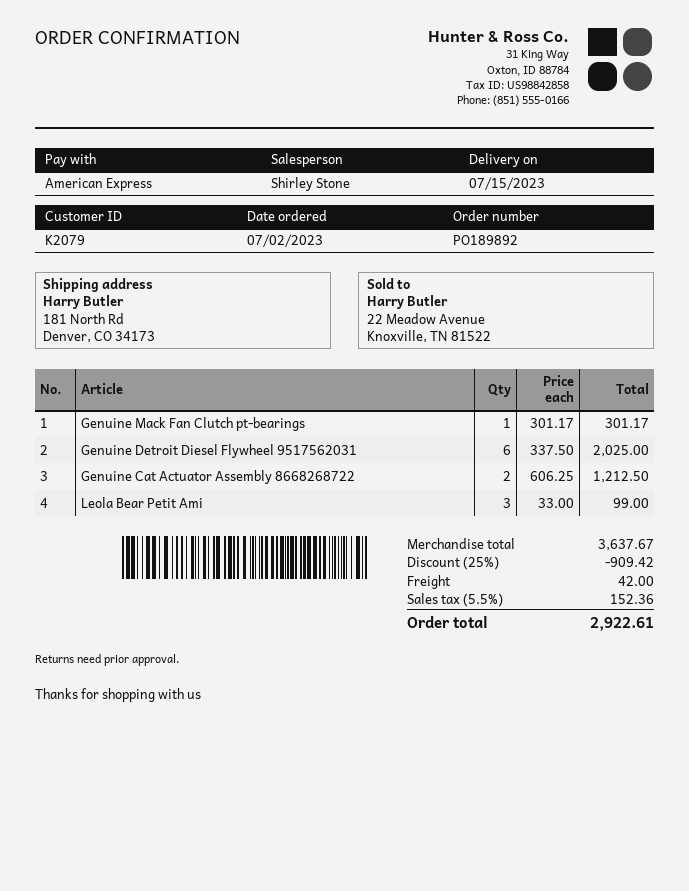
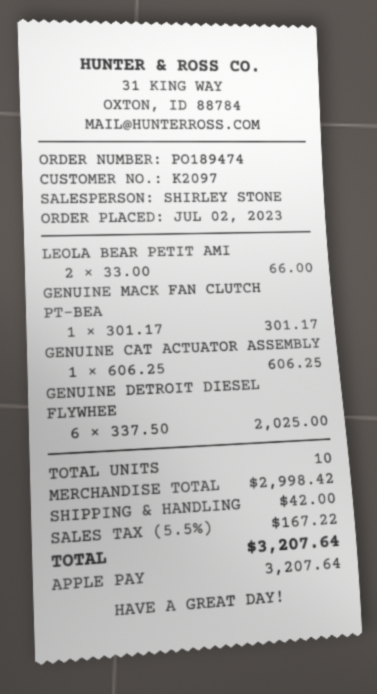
order number: PO189892 -> PO189474
customer number: K2079 -> K2097
payment method: American Express -> Apple Pay
Genuine Cat Actuator Assembly 8668268722: 2 x 606.25 = 1212.50 -> 1 x 606.25 = 606.25
Leola Bear Petit Ami: 3 x 33.00 = 99.00 -> 2 x 33.00 = 66.00
subtotal: 3637.67 -> 2998.42
discount: 25% = 909.42 -> none
tax: 5.5% = 152.36 -> 5.5% = 167.22
total: 2922.61 -> 3207.64

